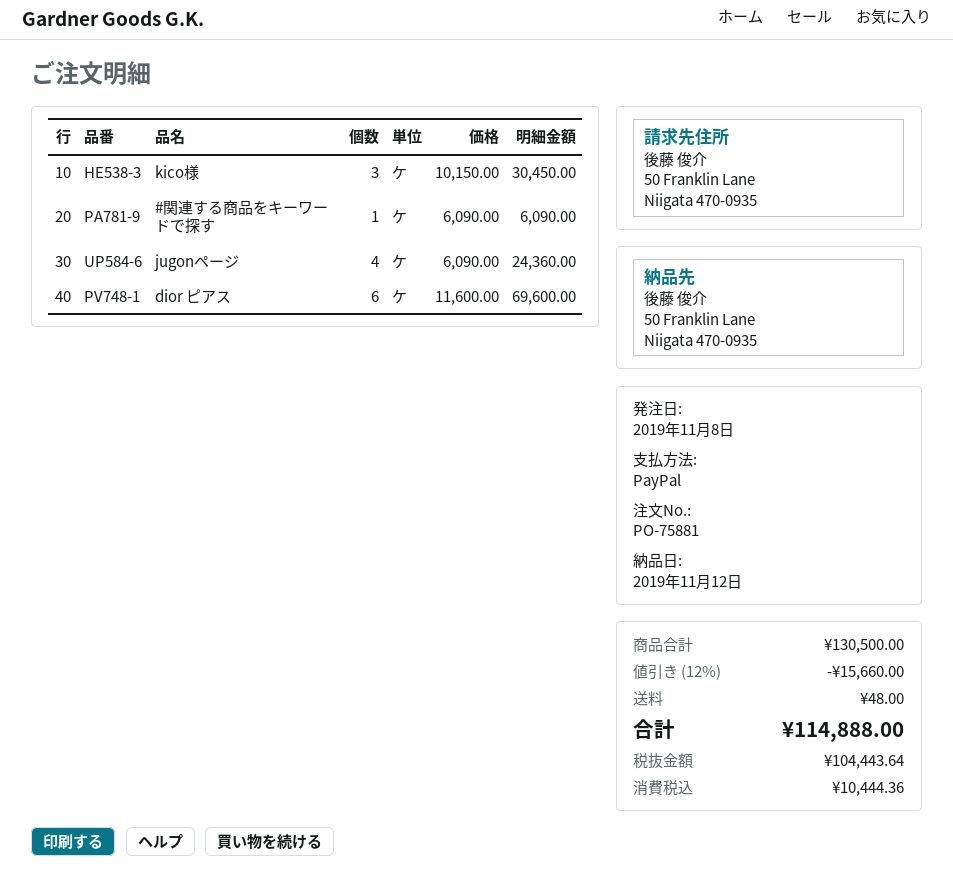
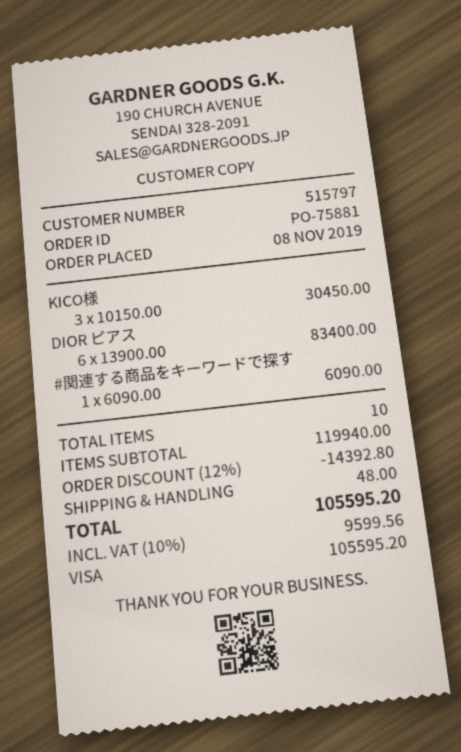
payment method: PayPal -> Visa
jugonページ: 4 x 6090.00 = 24360.00 -> none
dior ピアス: 6 x 11600.00 = 69600.00 -> 6 x 13900.00 = 83400.00
subtotal: 130500.00 -> 119940.00
discount: 12% = 15660.00 -> 12% = 14392.80
tax: 10444.36 -> 9599.56
total: 114888.00 -> 105595.20

